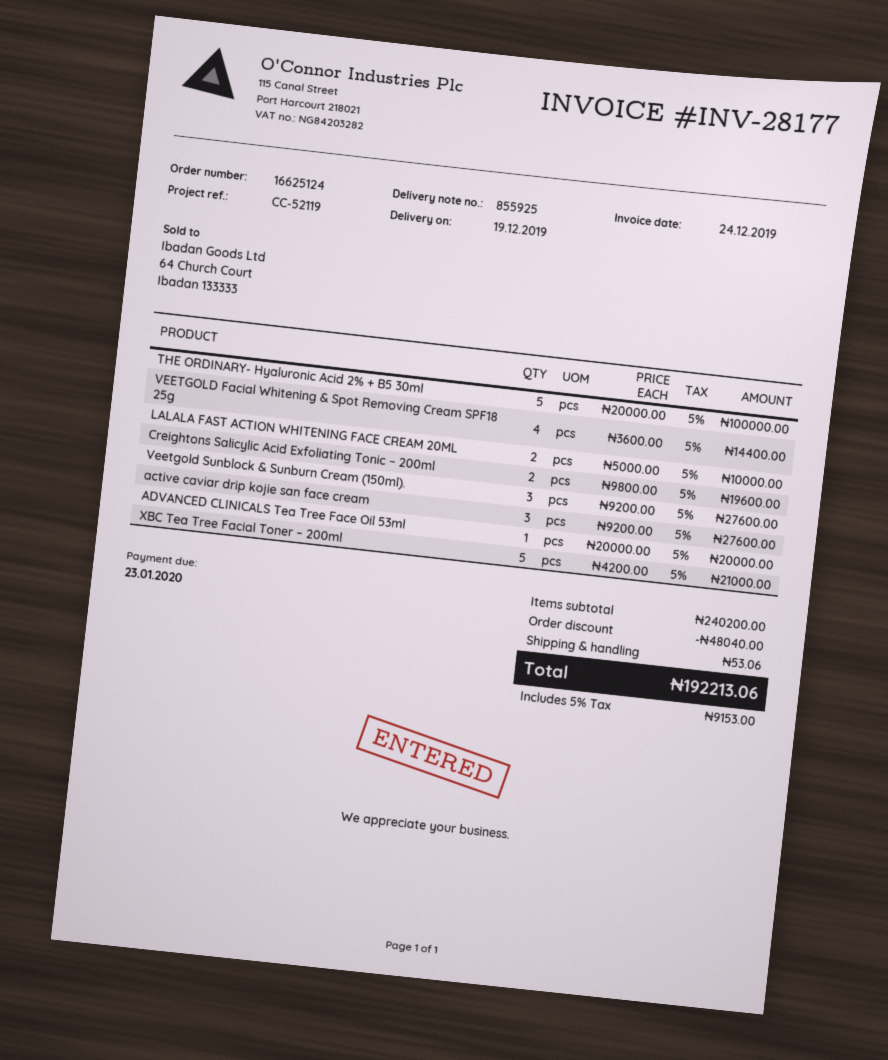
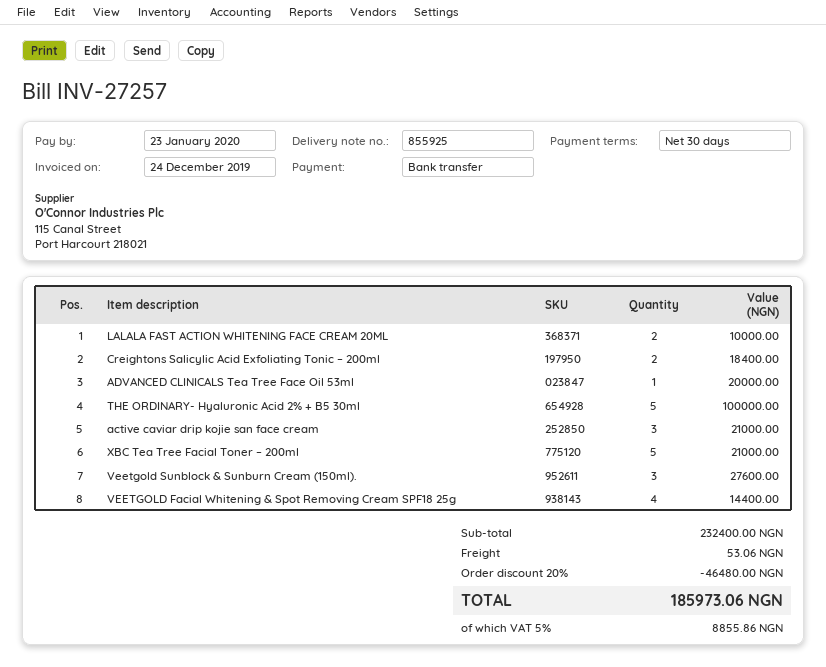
invoice number: INV-28177 -> INV-27257
Creightons Salicylic Acid Exfoliating Tonic – 200ml: 2 for 19600.00 -> 2 for 18400.00
active caviar drip kojie san face cream: 3 for 27600.00 -> 3 for 21000.00
subtotal: 240200.00 -> 232400.00
discount: 48040.00 -> 46480.00
tax: 5% = 9153.00 -> 5% = 8855.86
total: 192213.06 -> 185973.06

